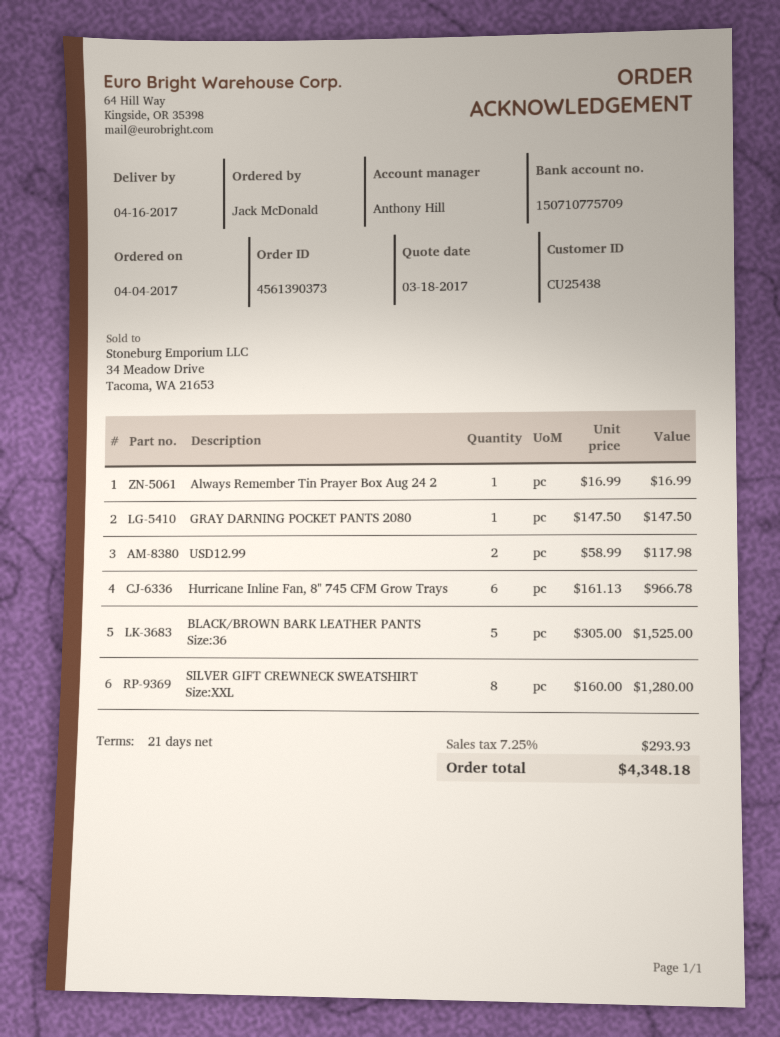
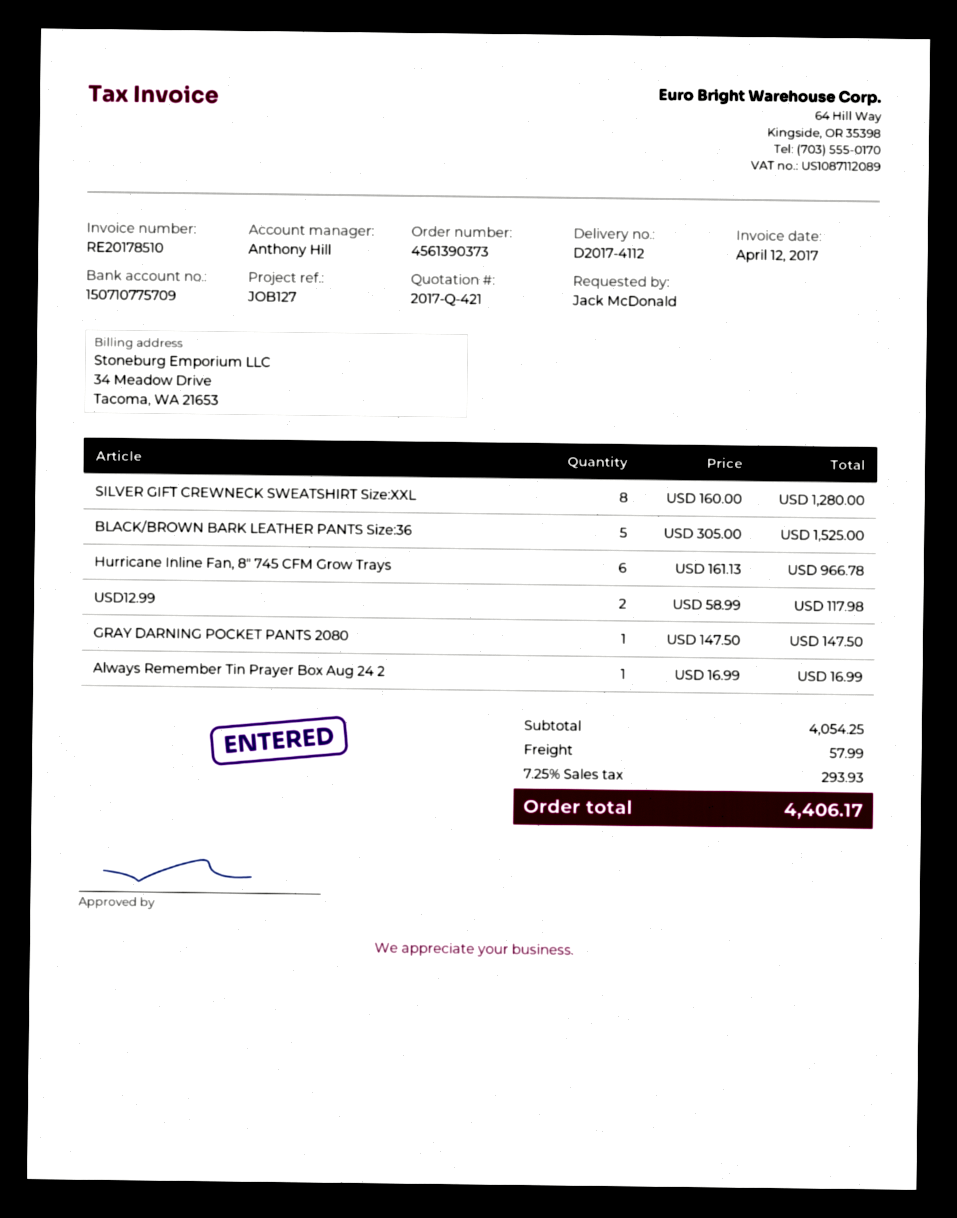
shipping: none -> 57.99
total: 4348.18 -> 4406.17

